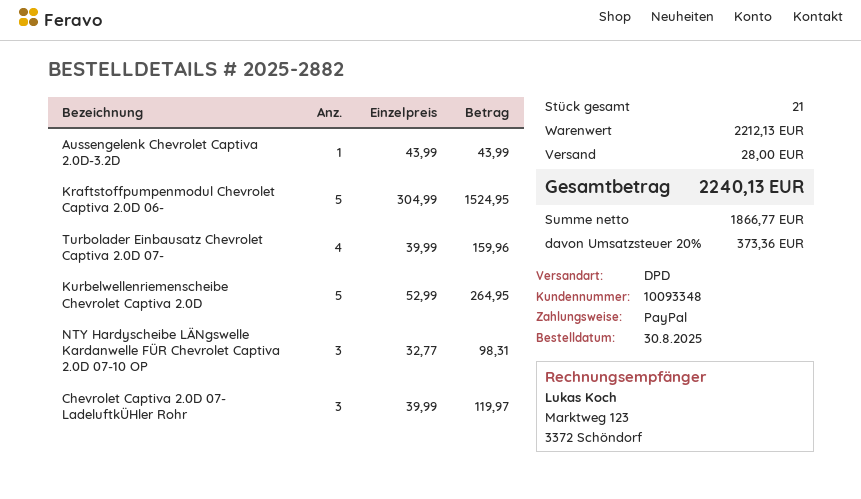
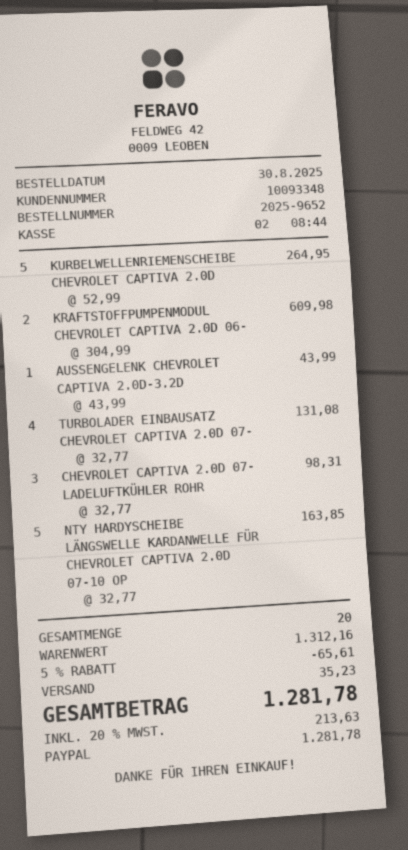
order number: 2025-2882 -> 2025-9652
Kraftstoffpumpenmodul Chevrolet Captiva 2.0D 06-: 5 x 304.99 = 1524.95 -> 2 x 304.99 = 609.98
Turbolader Einbausatz Chevrolet Captiva 2.0D 07-: 4 x 39.99 = 159.96 -> 4 x 32.77 = 131.08
NTY Hardyscheibe LÄNgswelle Kardanwelle FÜR Chevrolet Captiva 2.0D 07-10 OP: 3 x 32.77 = 98.31 -> 5 x 32.77 = 163.85
Chevrolet Captiva 2.0D 07- LadeluftkÜHler Rohr: 3 x 39.99 = 119.97 -> 3 x 32.77 = 98.31
total quantity: 21 -> 20
subtotal: 2212.13 -> 1312.16
discount: none -> 5% = 65.61
shipping: 28.00 -> 35.23
tax: 20% = 373.36 -> 20% = 213.63
total: 2240.13 -> 1281.78

